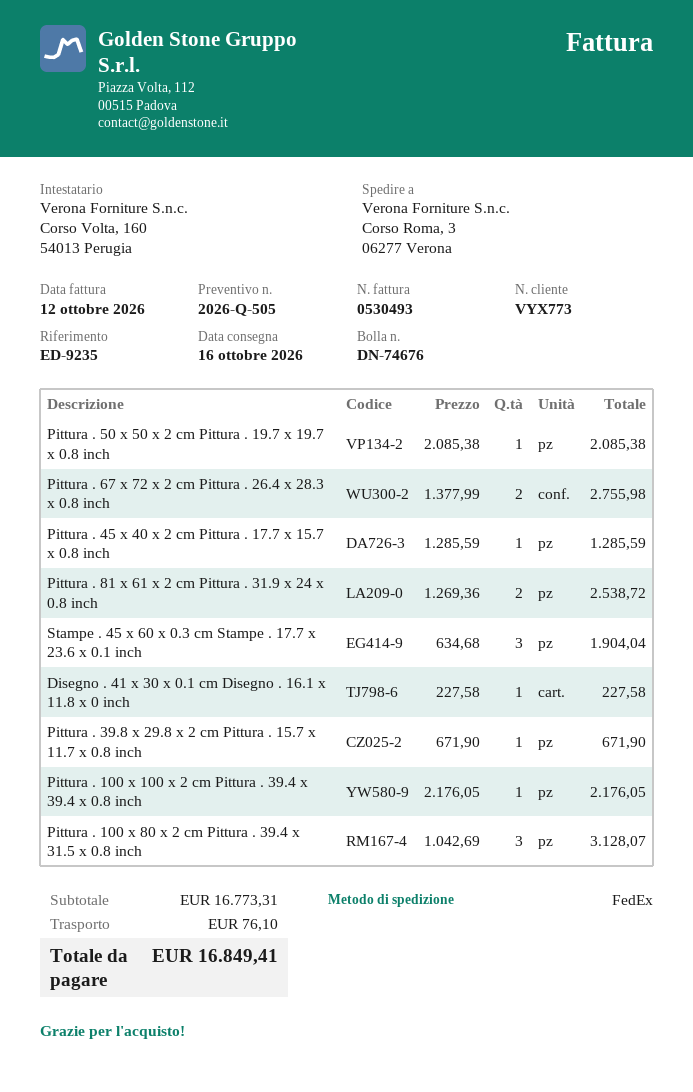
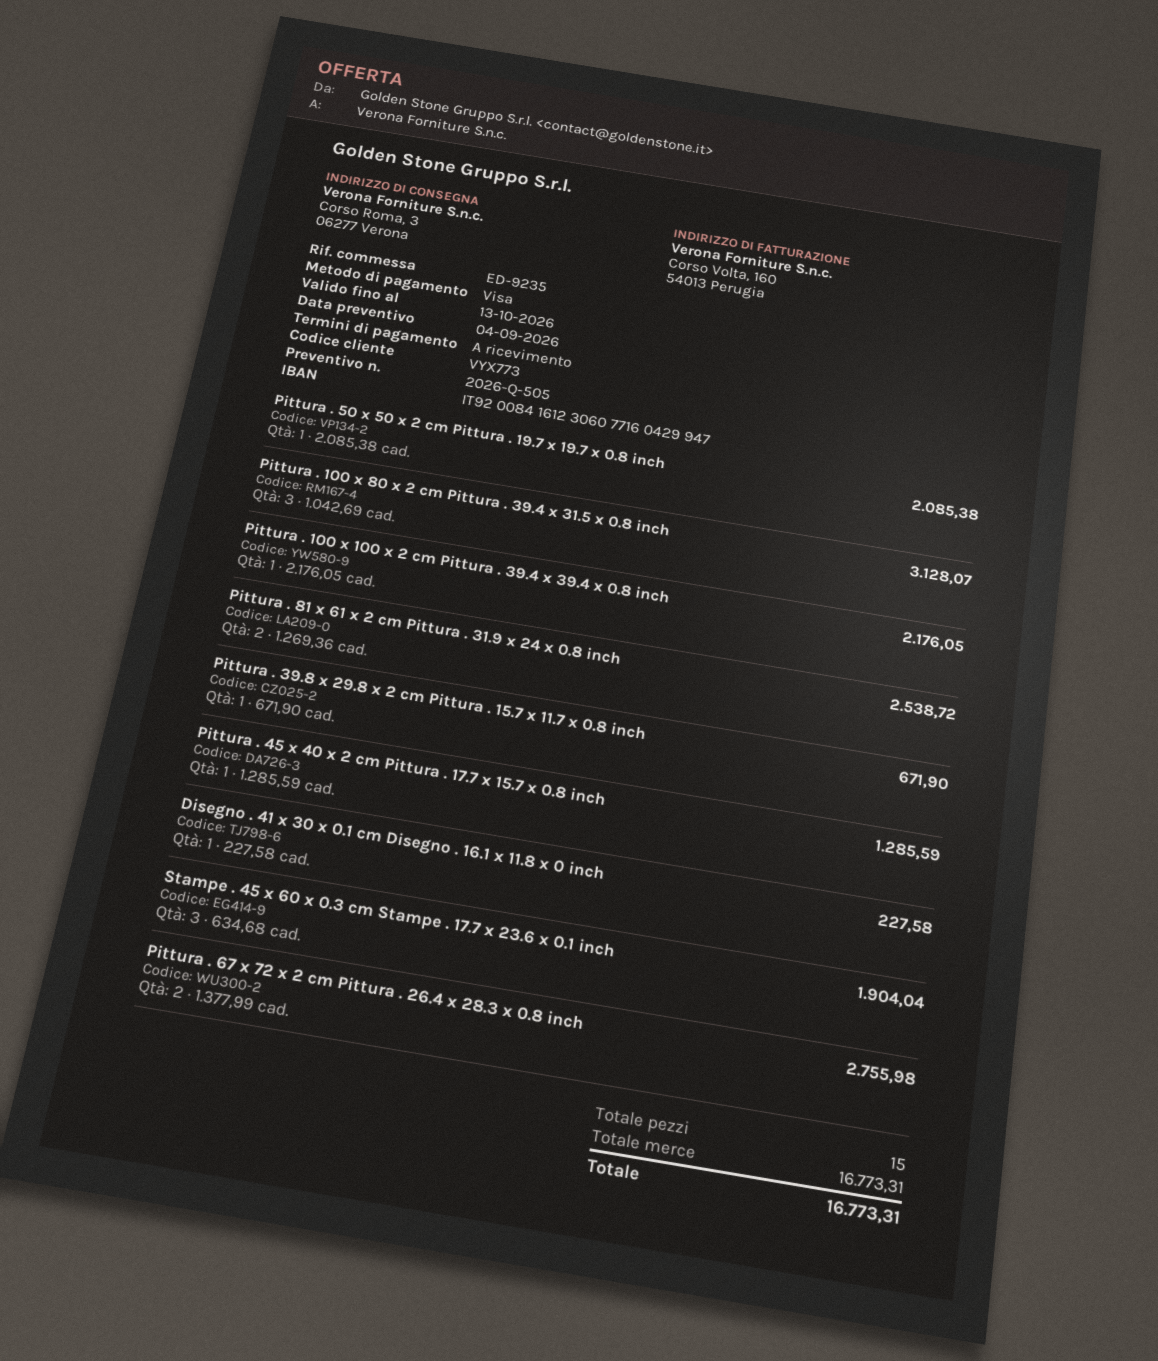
shipping: 76.10 -> none
total: 16849.41 -> 16773.31

